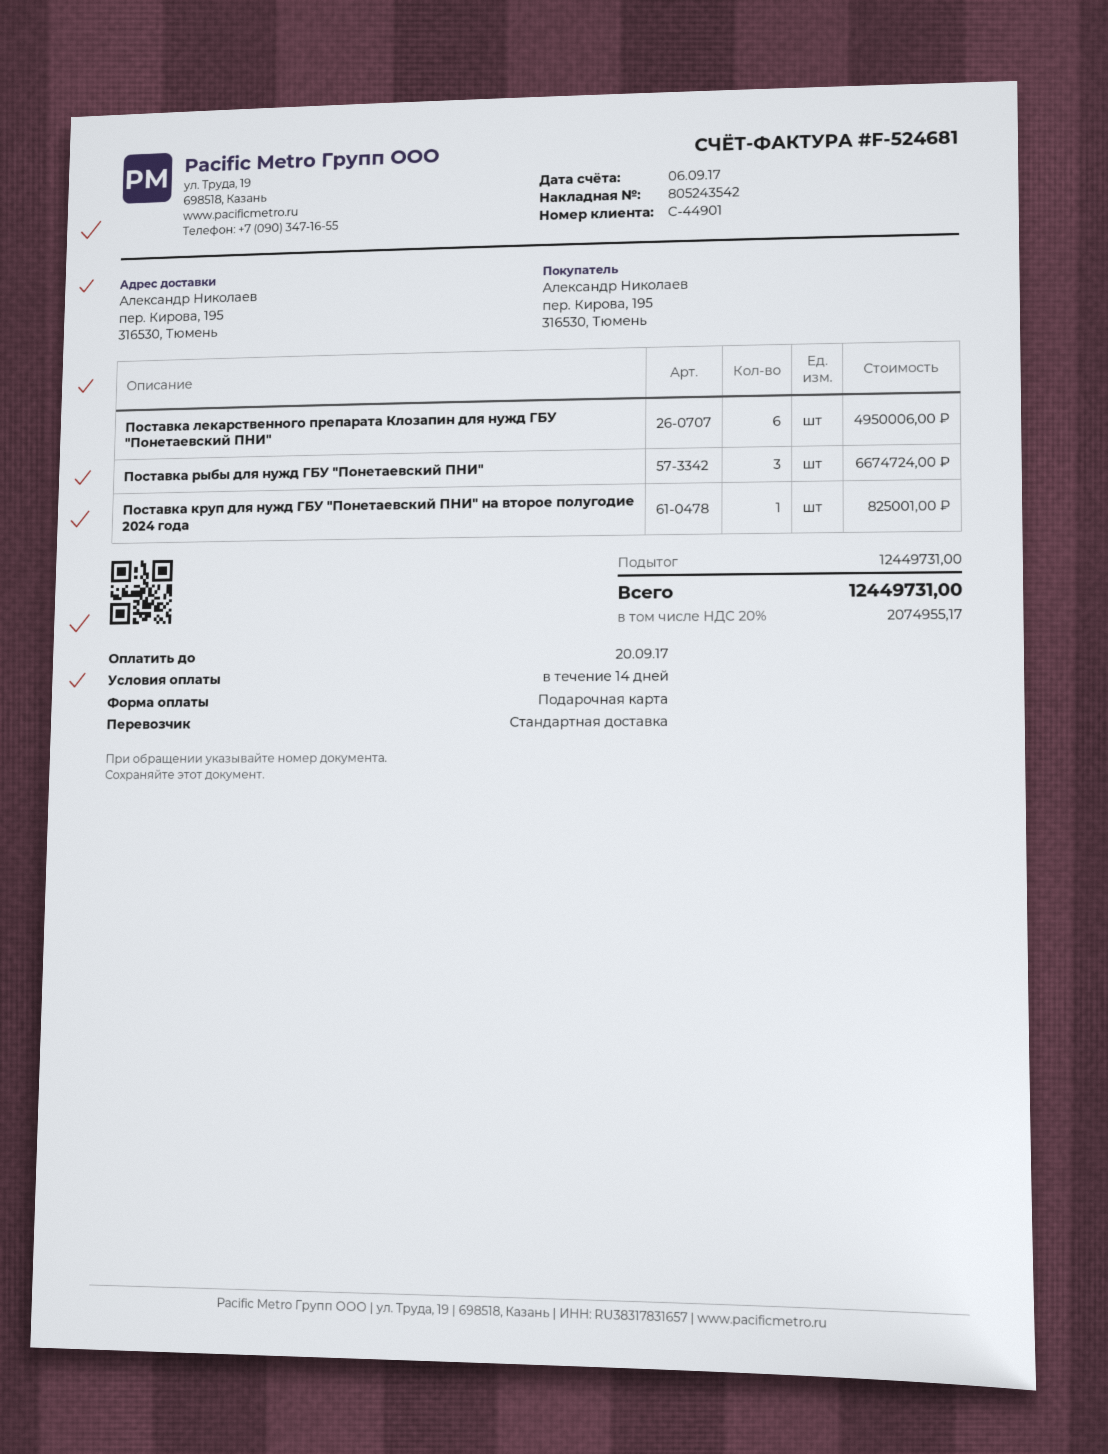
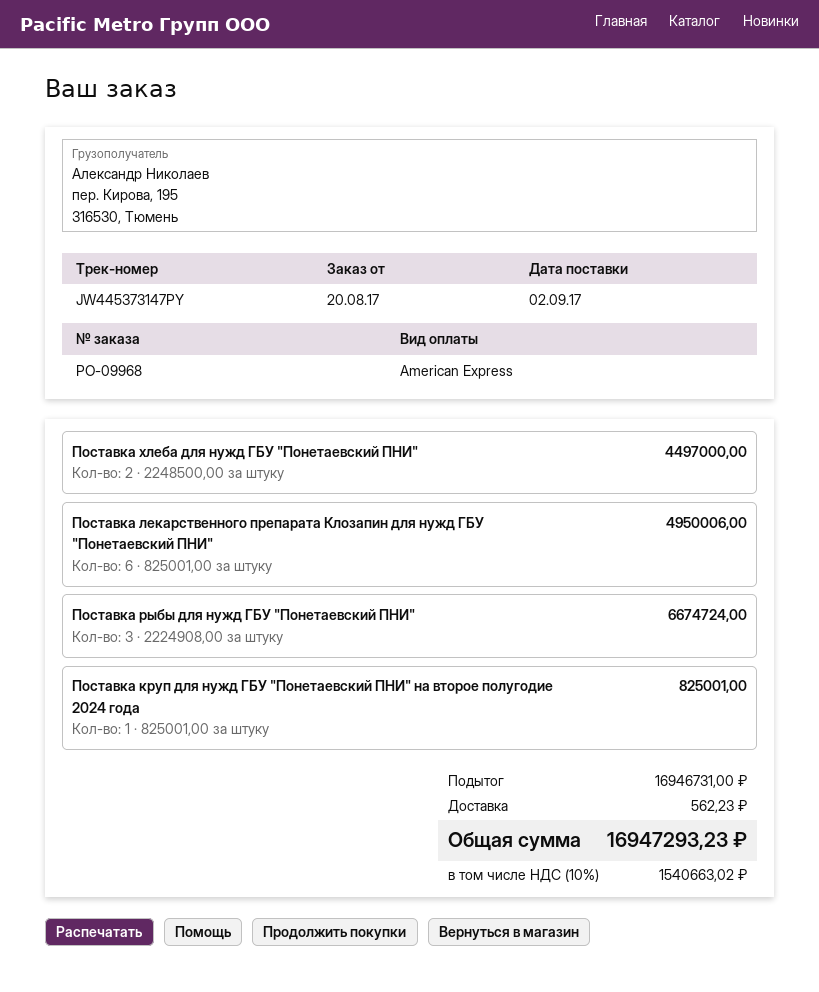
payment method: gift card -> American Express
Поставка хлеба для нужд ГБУ "Понетаевский ПНИ": none -> 2 for 4497000.00
subtotal: 12449731.00 -> 16946731.00
shipping: none -> 562.23
tax: 20% = 2074955.17 -> 10% = 1540663.02
total: 12449731.00 -> 16947293.23

